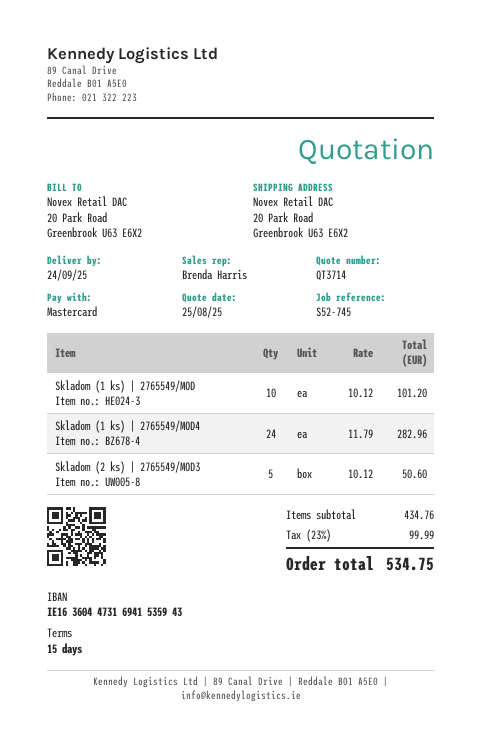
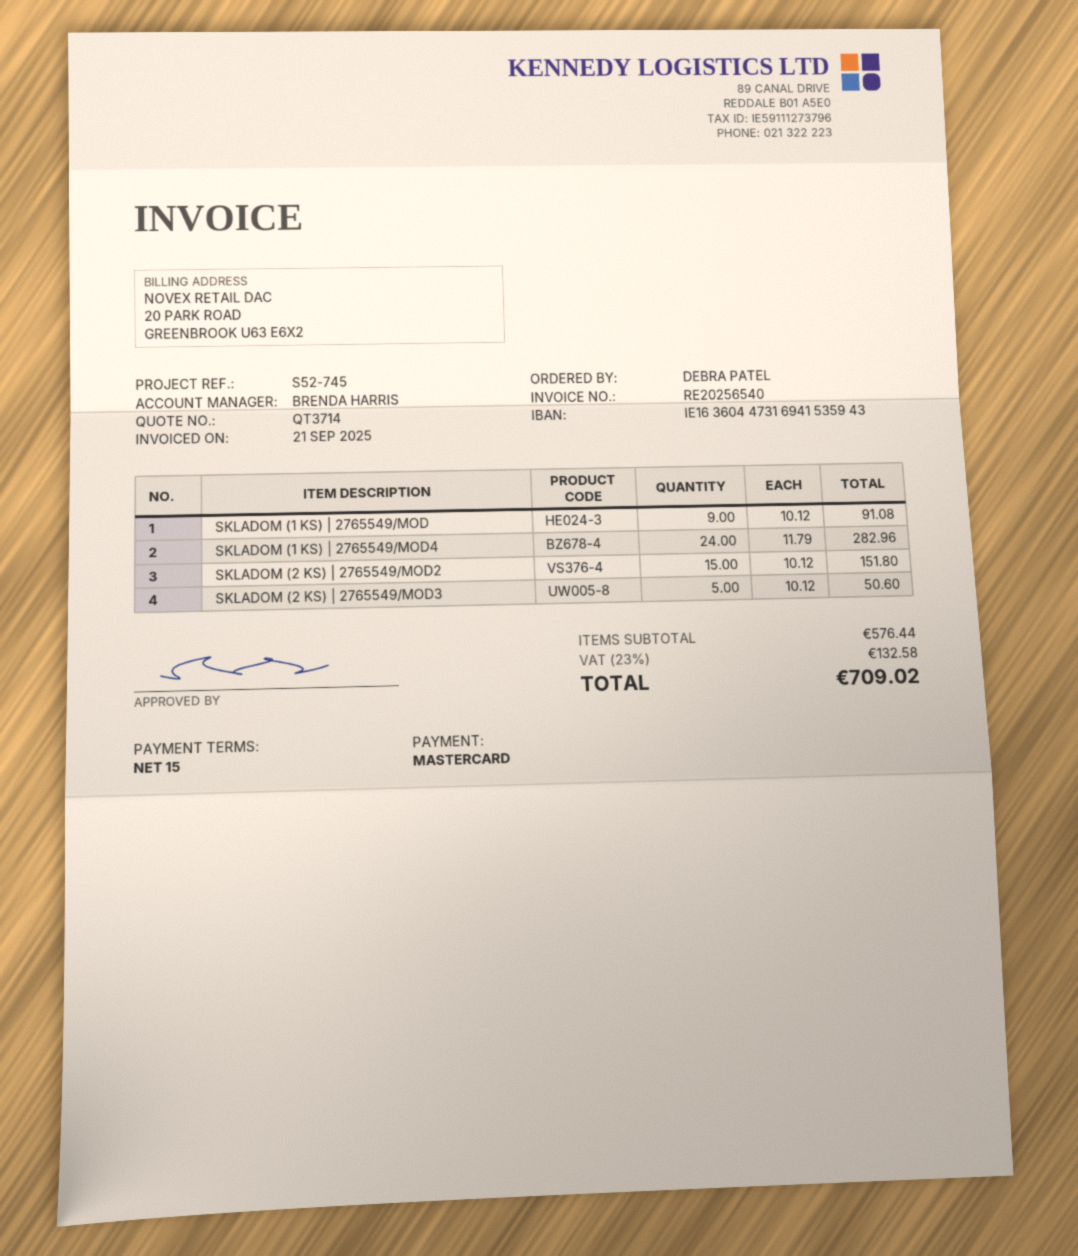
Skladom (1 ks) | 2765549/MOD: 10 x 10.12 = 101.20 -> 9 x 10.12 = 91.08
SKLADOM (2 KS) | 2765549/MOD2: none -> 15 x 10.12 = 151.80
subtotal: 434.76 -> 576.44
tax: 23% = 99.99 -> 23% = 132.58
total: 534.75 -> 709.02

